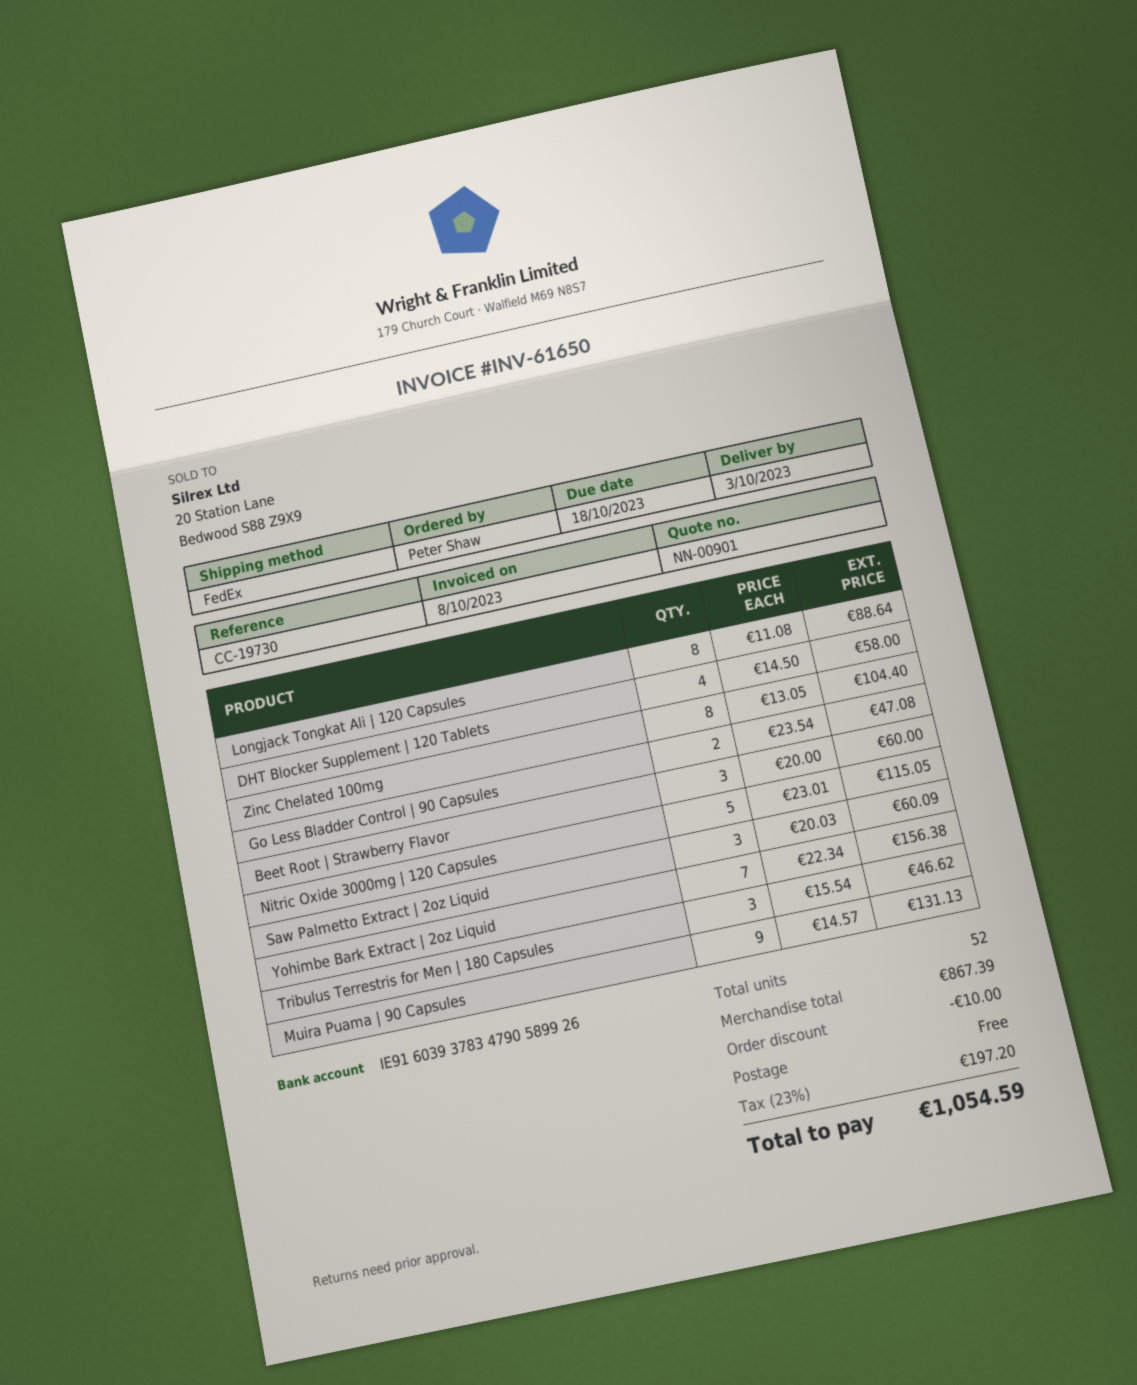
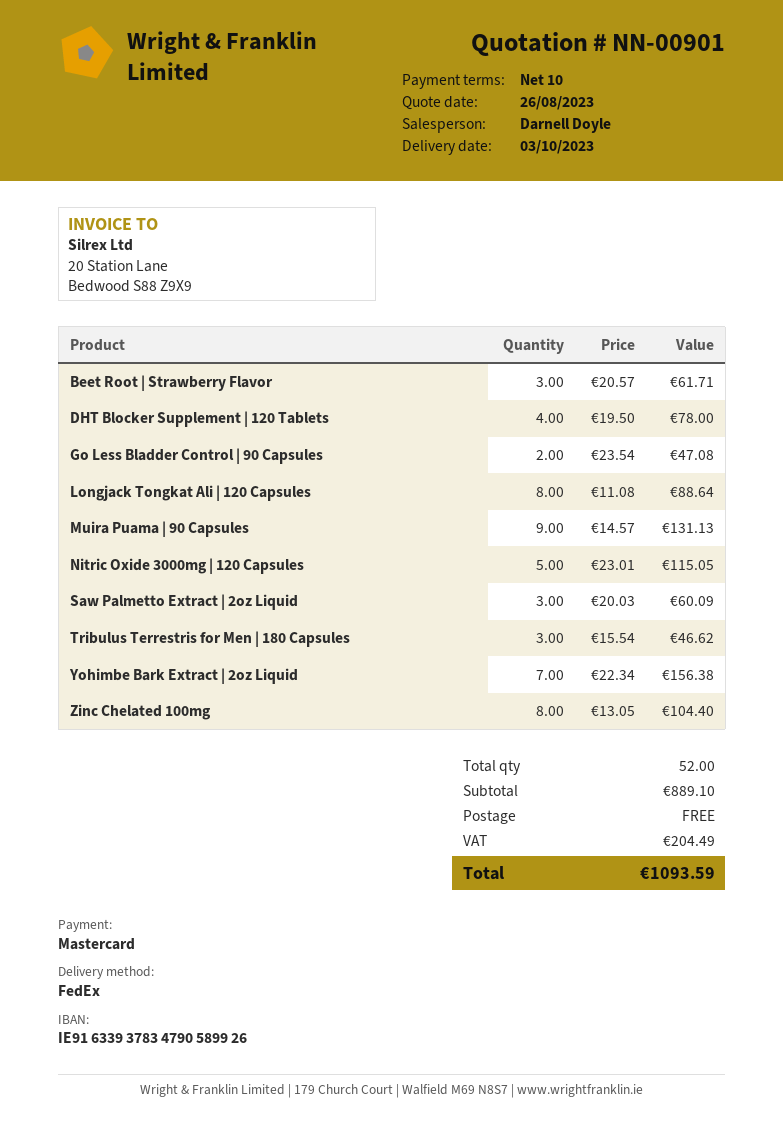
bank account: IE91603937834790589926 -> IE91633937834790589926
DHT Blocker Supplement | 120 Tablets: 4 x 14.50 = 58.00 -> 4 x 19.50 = 78.00
Beet Root | Strawberry Flavor: 3 x 20.00 = 60.00 -> 3 x 20.57 = 61.71
subtotal: 867.39 -> 889.10
discount: 10.00 -> none
tax: 197.20 -> 204.49
total: 1054.59 -> 1093.59

